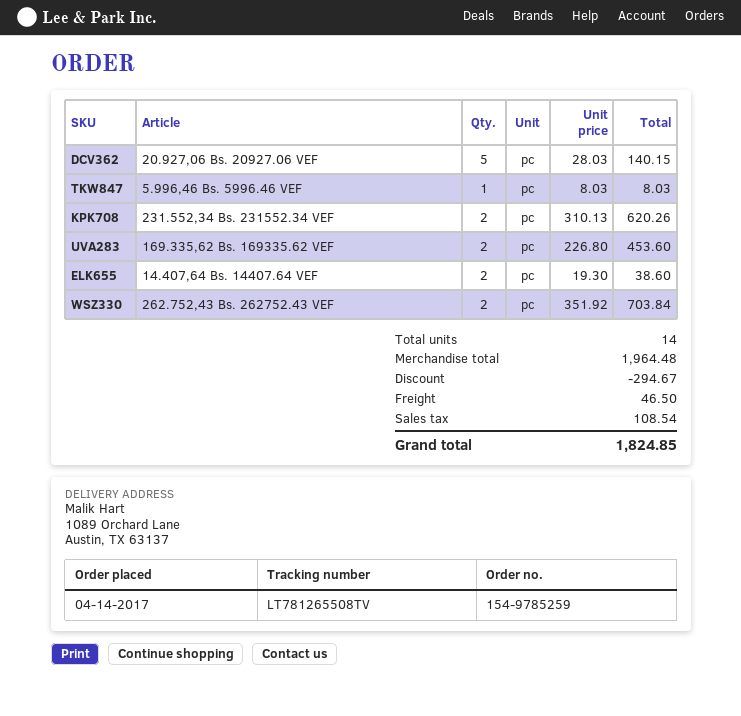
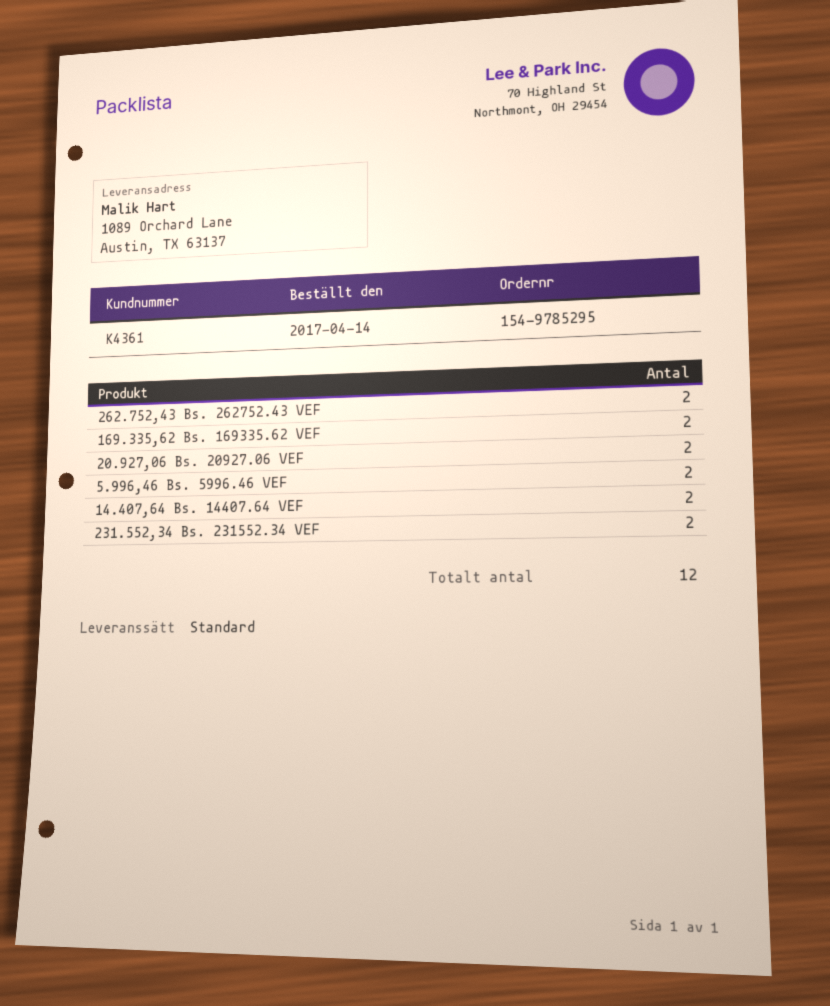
order number: 154-9785259 -> 154-9785295
20.927,06 Bs. 20927.06 VEF: 5 -> 2
5.996,46 Bs. 5996.46 VEF: 1 -> 2
total quantity: 14 -> 12

